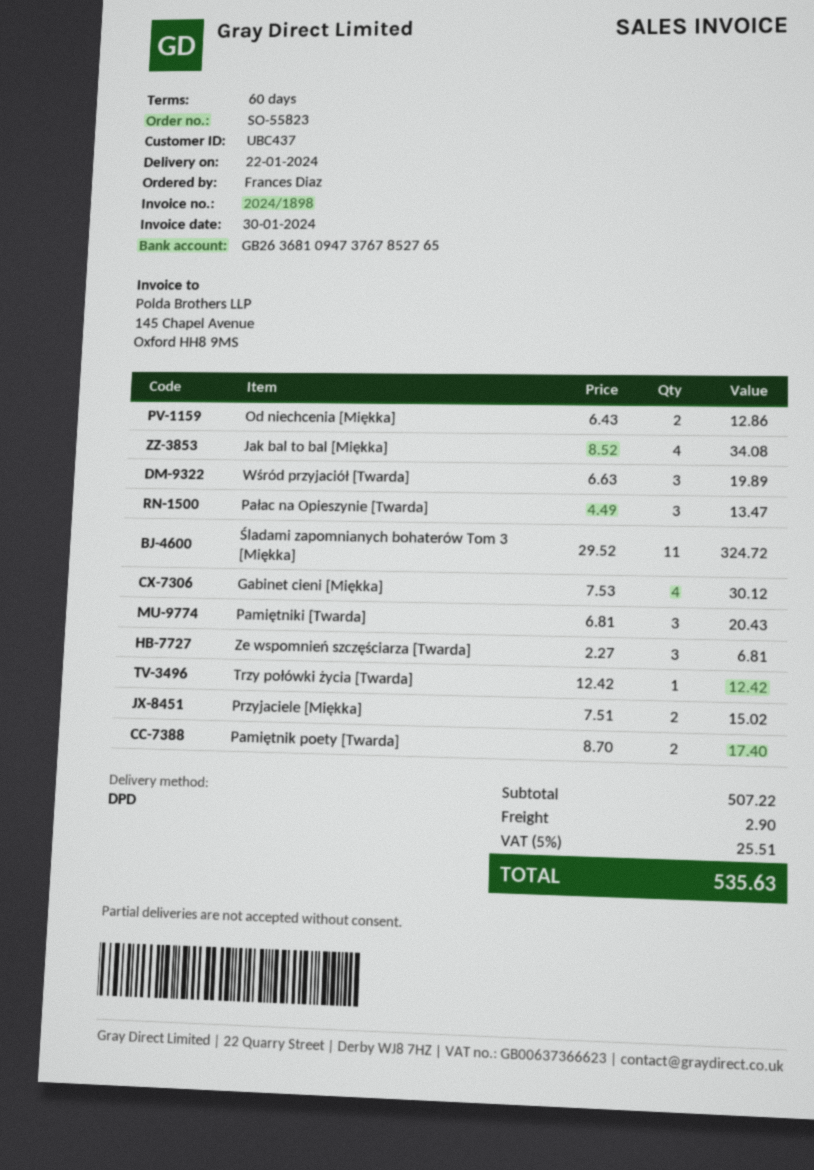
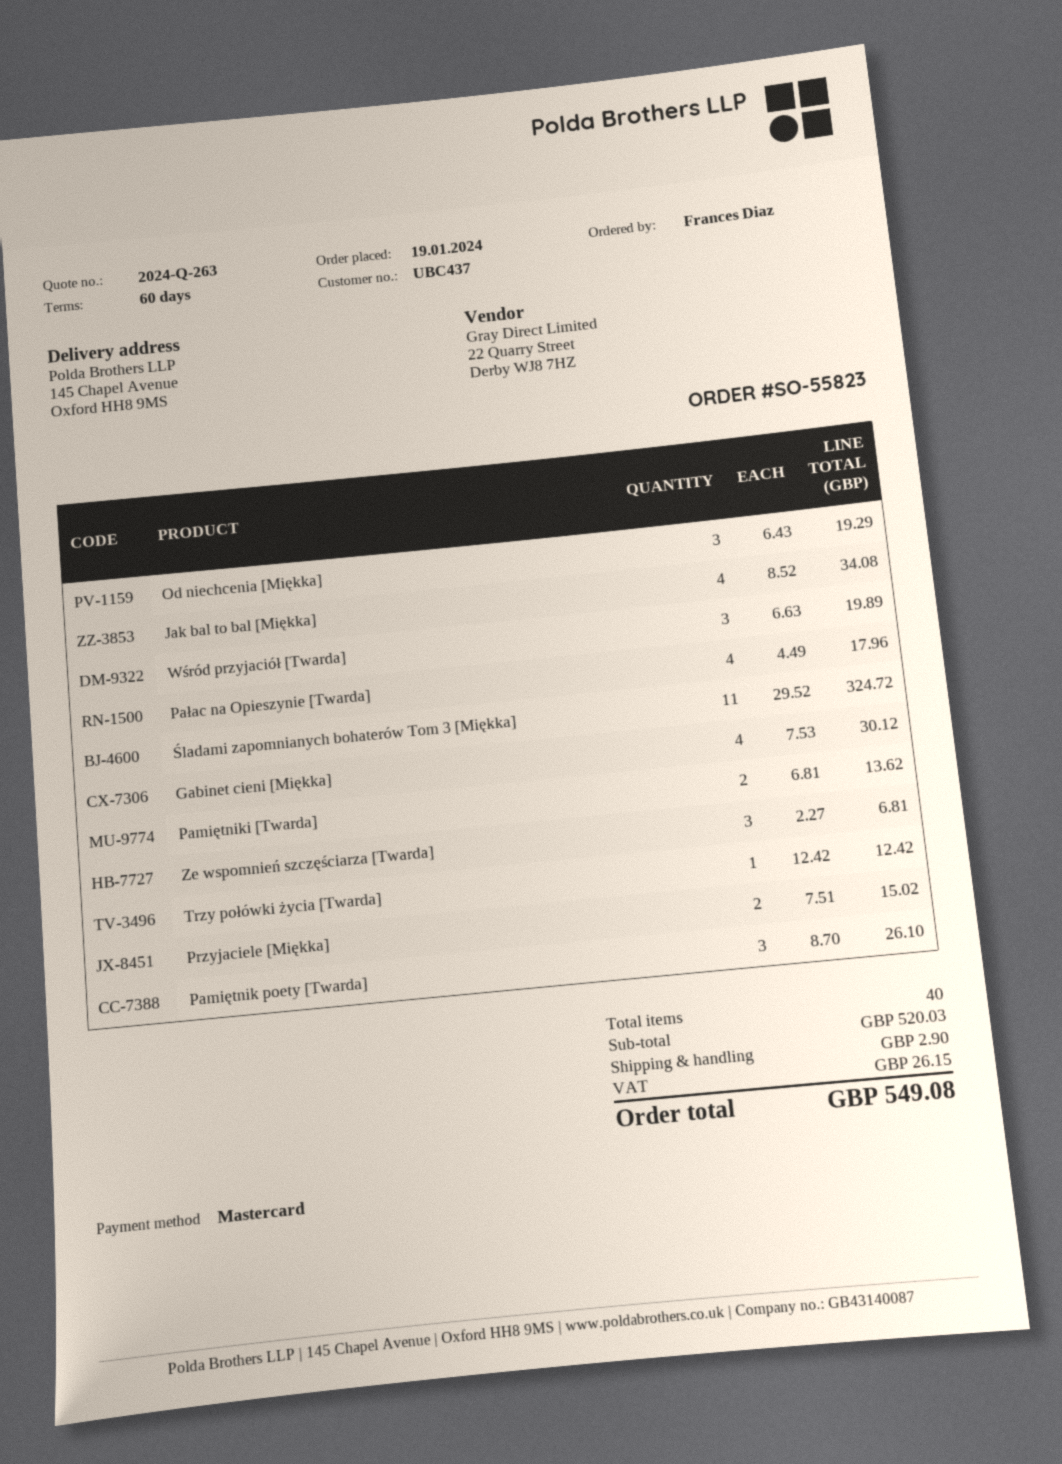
Od niechcenia [Miękka]: 2 x 6.43 = 12.86 -> 3 x 6.43 = 19.29
Pałac na Opieszynie [Twarda]: 3 x 4.49 = 13.47 -> 4 x 4.49 = 17.96
Pamiętniki [Twarda]: 3 x 6.81 = 20.43 -> 2 x 6.81 = 13.62
Pamiętnik poety [Twarda]: 2 x 8.70 = 17.40 -> 3 x 8.70 = 26.10
subtotal: 507.22 -> 520.03
tax: 25.51 -> 26.15
total: 535.63 -> 549.08

